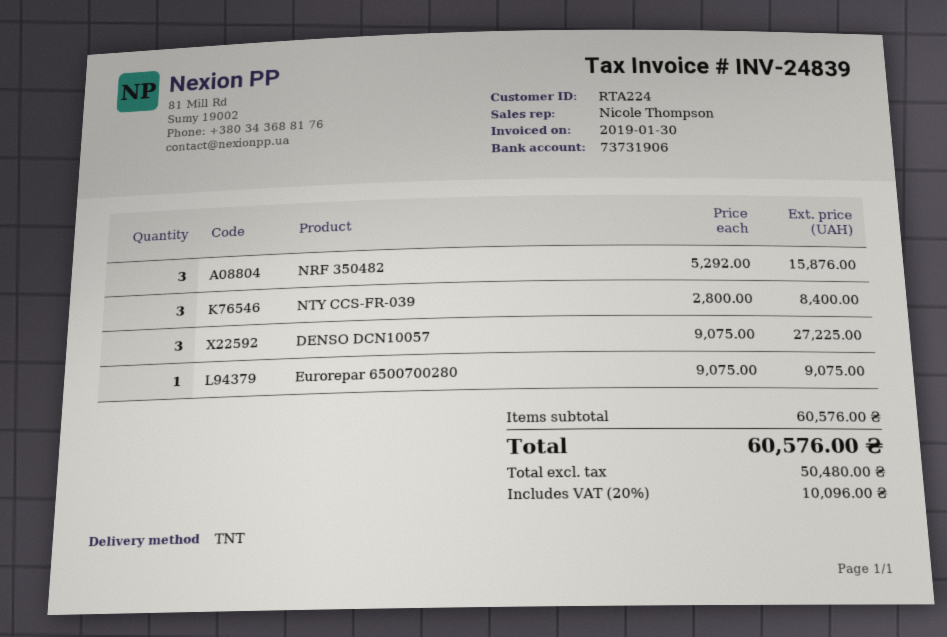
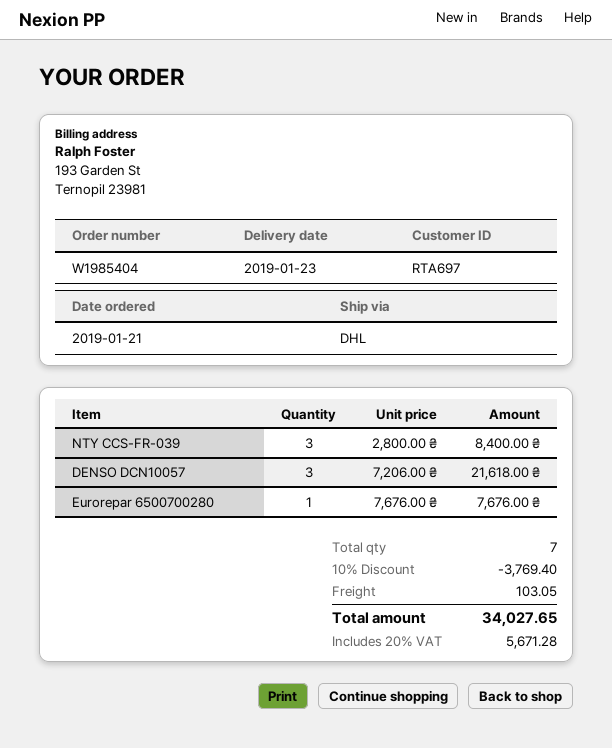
customer number: RTA224 -> RTA697
shipping method: TNT -> DHL
NRF 350482: 3 x 5292.00 = 15876.00 -> none
DENSO DCN10057: 3 x 9075.00 = 27225.00 -> 3 x 7206.00 = 21618.00
Eurorepar 6500700280: 1 x 9075.00 = 9075.00 -> 1 x 7676.00 = 7676.00
discount: none -> 10% = 3769.40
shipping: none -> 103.05
tax: 20% = 10096.00 -> 20% = 5671.28
total: 60576.00 -> 34027.65

